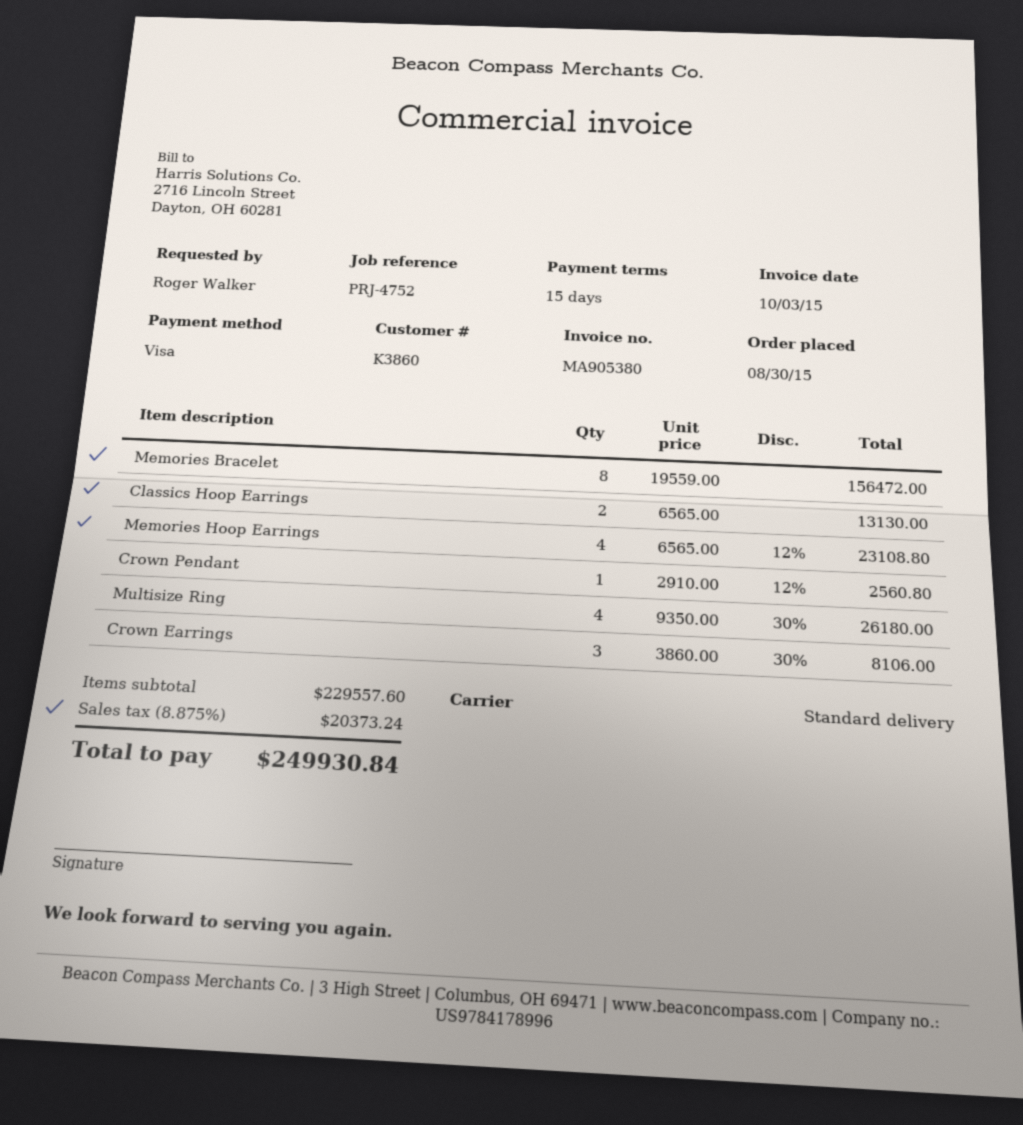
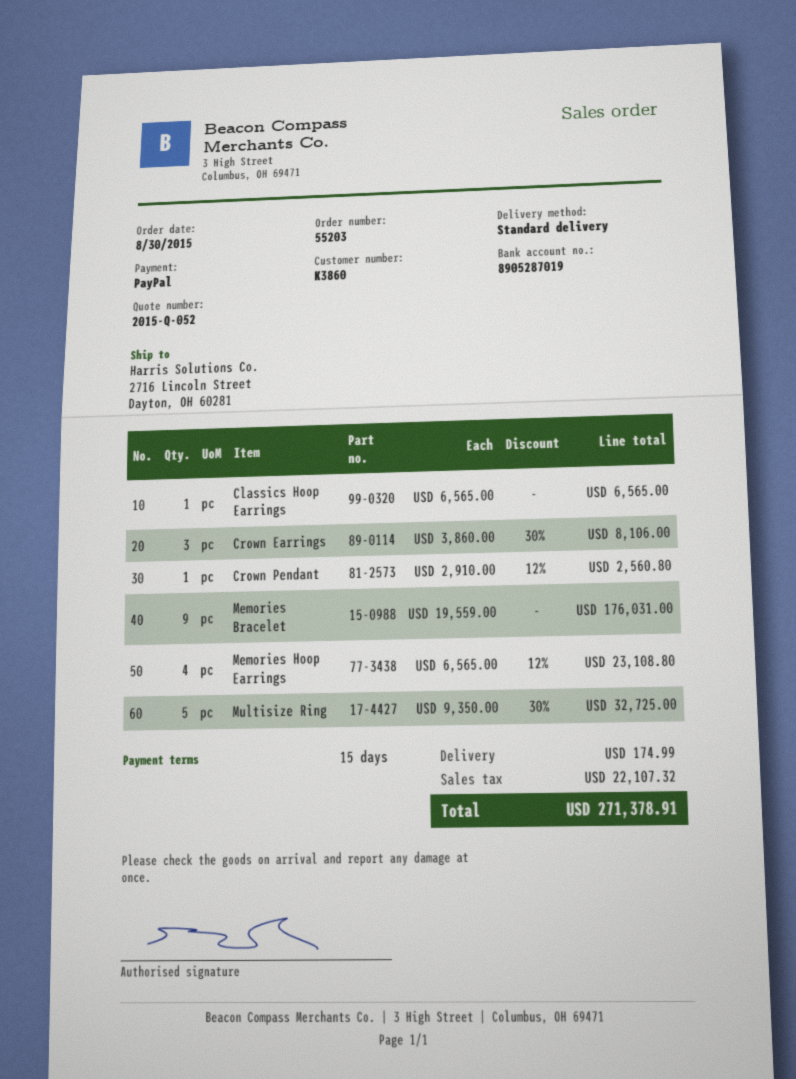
payment method: Visa -> PayPal
Memories Bracelet: 8 x 19559.00 = 156472.00 -> 9 x 19559.00 = 176031.00
Classics Hoop Earrings: 2 x 6565.00 = 13130.00 -> 1 x 6565.00 = 6565.00
Multisize Ring: 4 x 9350.00 - 30% = 26180.00 -> 5 x 9350.00 - 30% = 32725.00
shipping: none -> 174.99
tax: 20373.24 -> 22107.32
total: 249930.84 -> 271378.91

